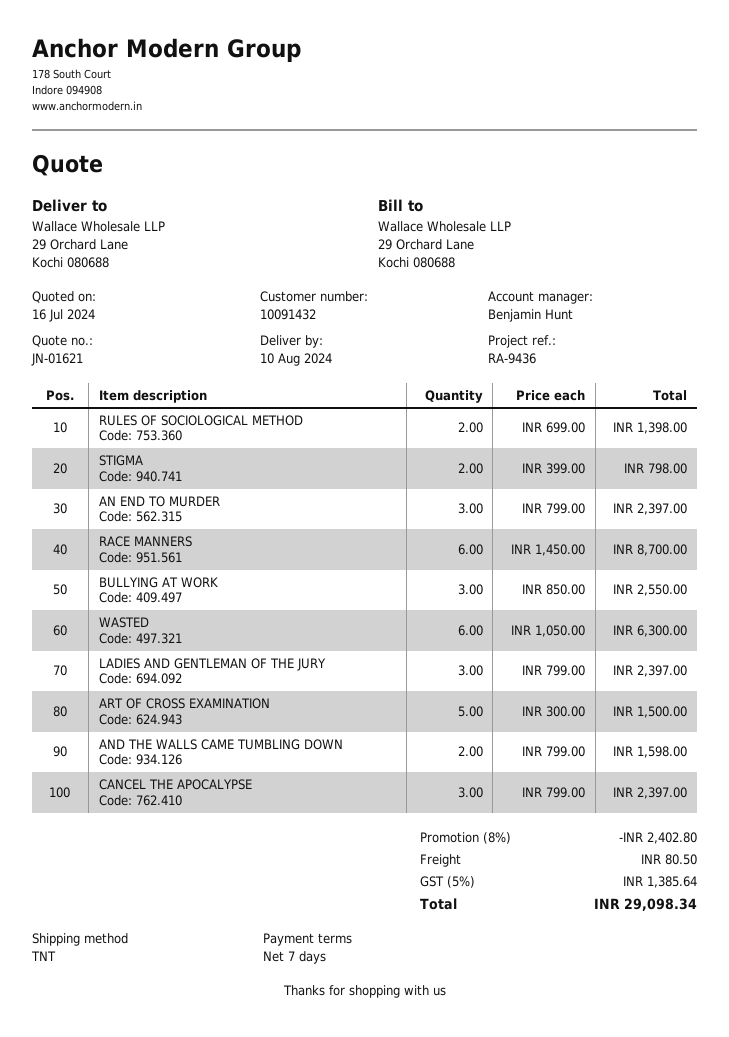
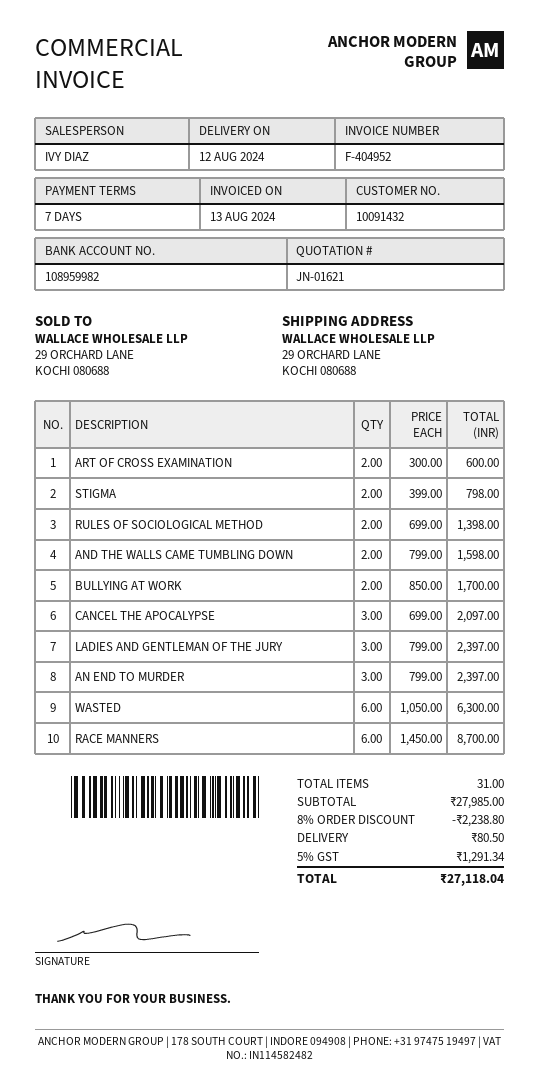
delivery date: 2024-08-10 -> 2024-08-12
sales rep: Benjamin Hunt -> IVY DIAZ
BULLYING AT WORK: 3 x 850.00 = 2550.00 -> 2 x 850.00 = 1700.00
ART OF CROSS EXAMINATION: 5 x 300.00 = 1500.00 -> 2 x 300.00 = 600.00
CANCEL THE APOCALYPSE: 3 x 799.00 = 2397.00 -> 3 x 699.00 = 2097.00
discount: 8% = 2402.80 -> 8% = 2238.80
tax: 5% = 1385.64 -> 5% = 1291.34
total: 29098.34 -> 27118.04

